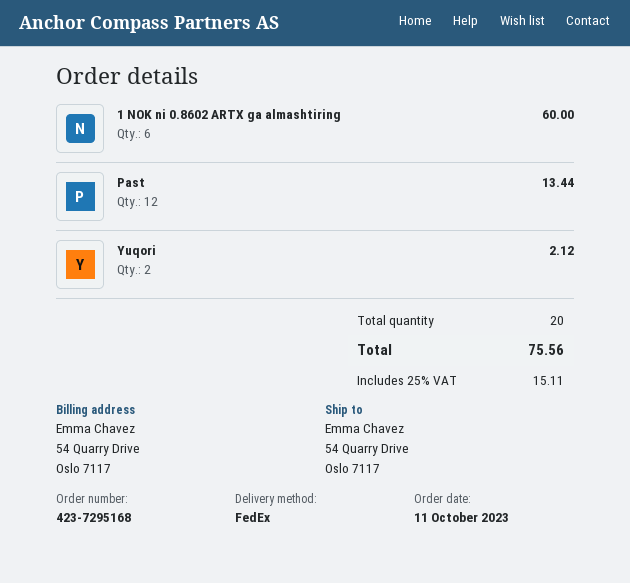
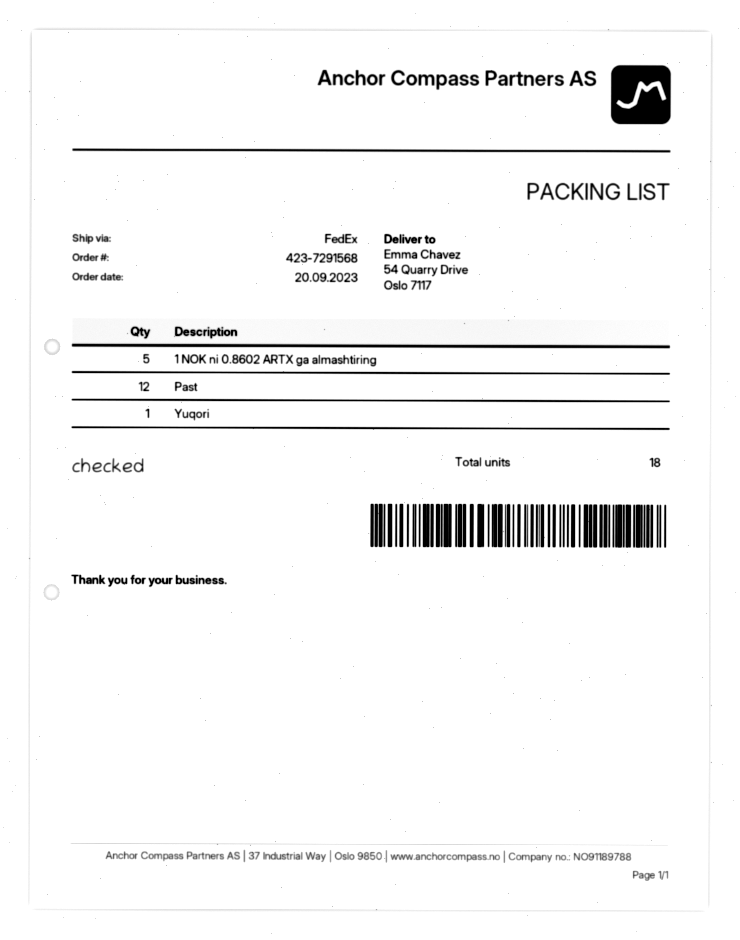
order number: 423-7295168 -> 423-7291568
order date: 2023-10-11 -> 2023-09-20
1 NOK ni 0.8602 ARTX ga almashtiring: 6 -> 5
Yuqori: 2 -> 1
total quantity: 20 -> 18

